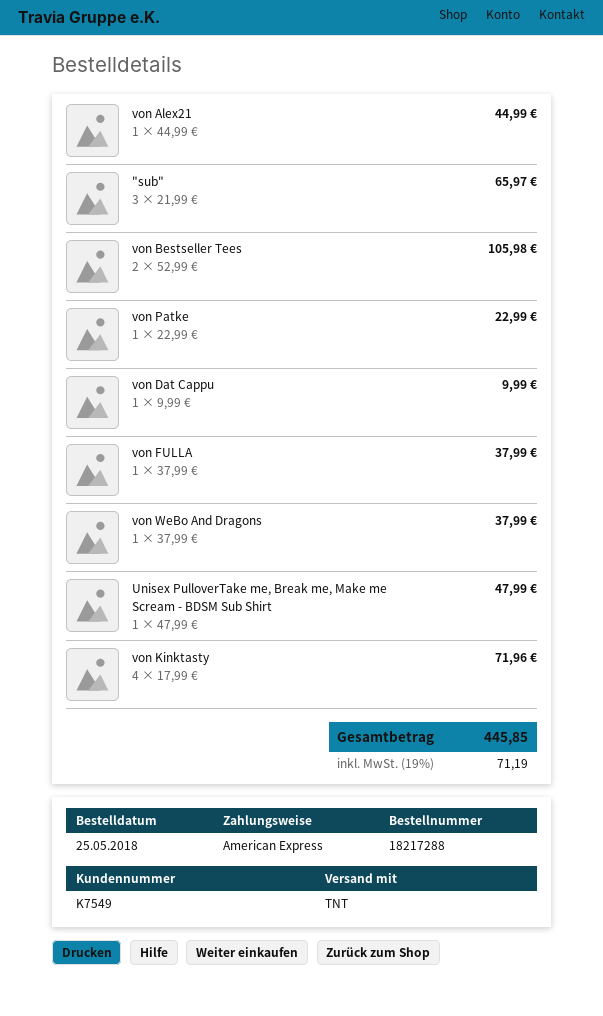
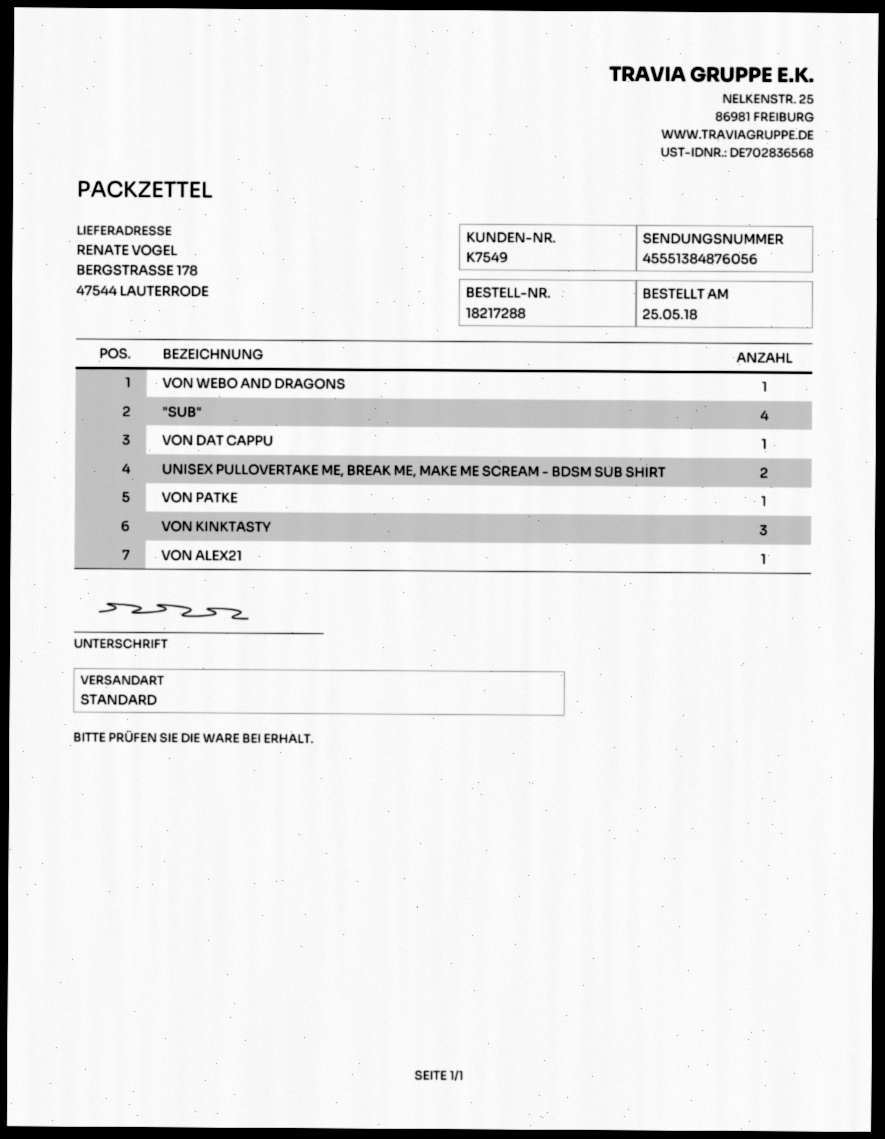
shipping method: TNT -> standard
"sub": 3 -> 4
von Bestseller Tees: 2 -> none
von FULLA: 1 -> none
Unisex PulloverTake me, Break me, Make me Scream - BDSM Sub Shirt: 1 -> 2
von Kinktasty: 4 -> 3

